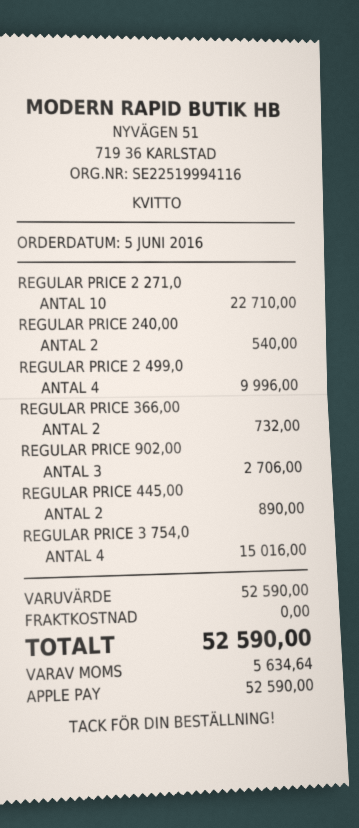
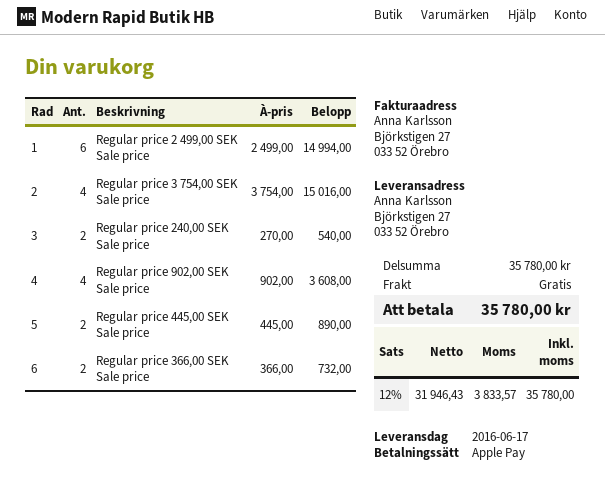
REGULAR PRICE 2 271,0: 10 for 22710.00 -> none
REGULAR PRICE 2 499,0: 4 for 9996.00 -> 6 for 14994.00
REGULAR PRICE 902,00: 3 for 2706.00 -> 4 for 3608.00
subtotal: 52590.00 -> 35780.00
tax: 5634.64 -> 3833.57
total: 52590.00 -> 35780.00

